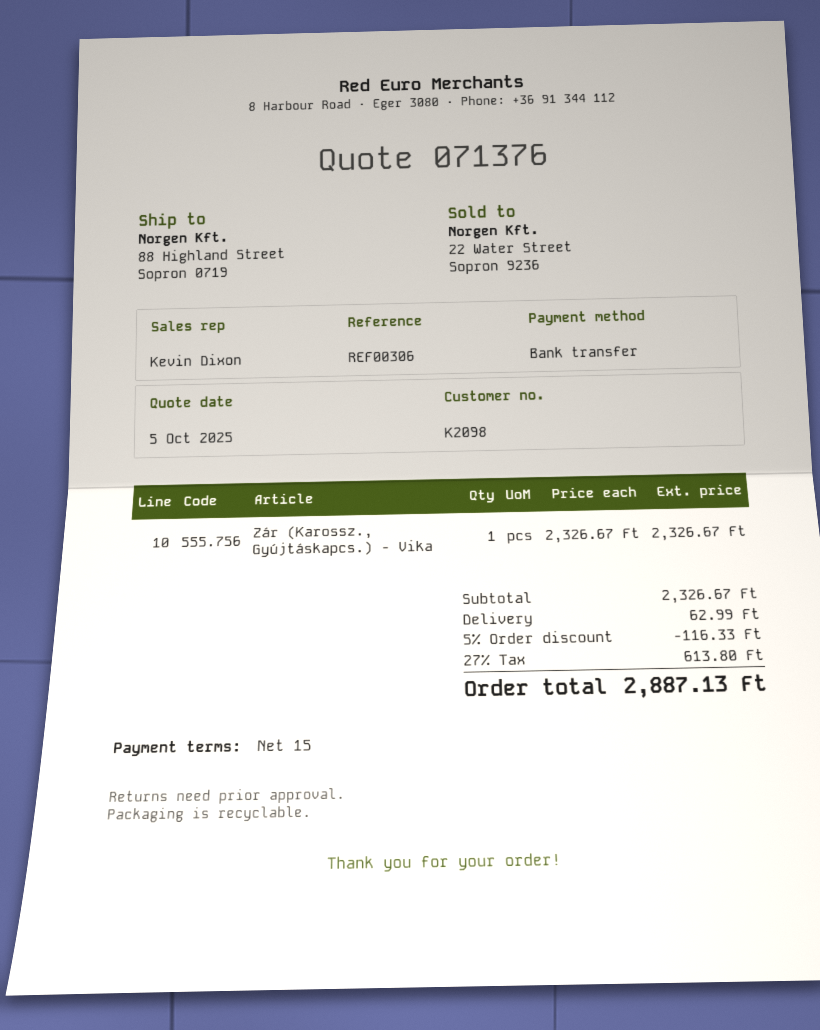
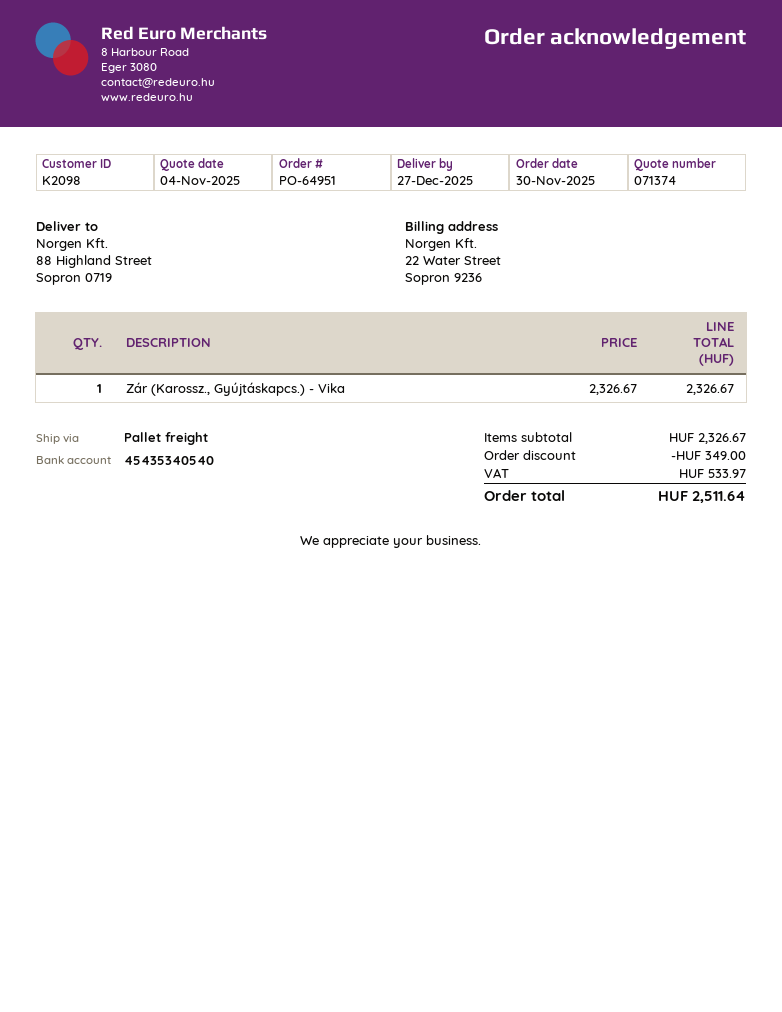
quote number: 071376 -> 071374
quote date: 2025-10-05 -> 2025-11-04
discount: 116.33 -> 349.00
shipping: 62.99 -> none
tax: 613.80 -> 533.97
total: 2887.13 -> 2511.64

